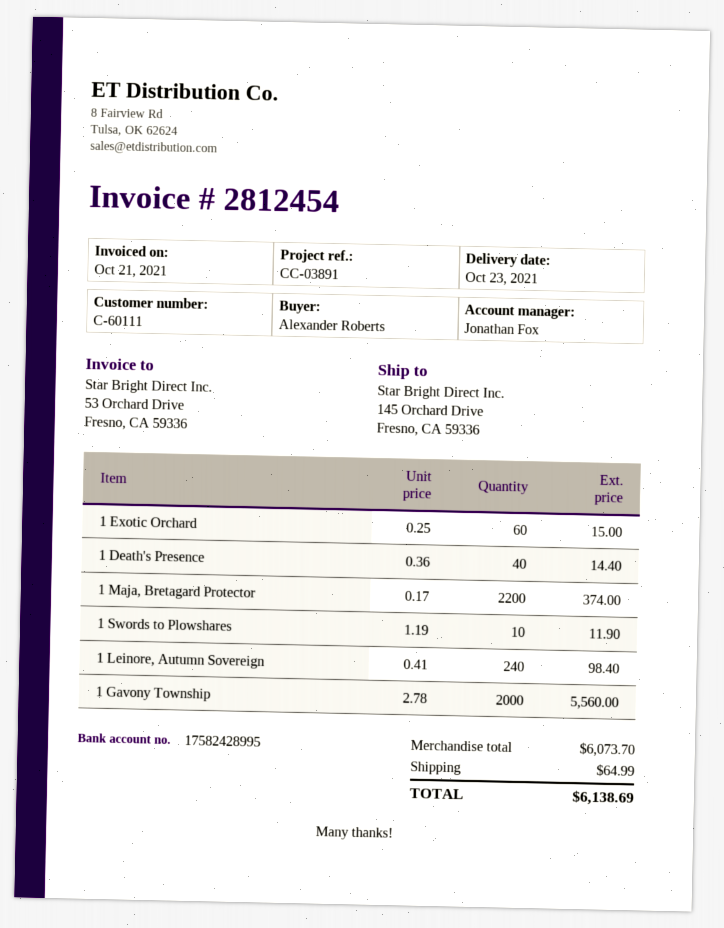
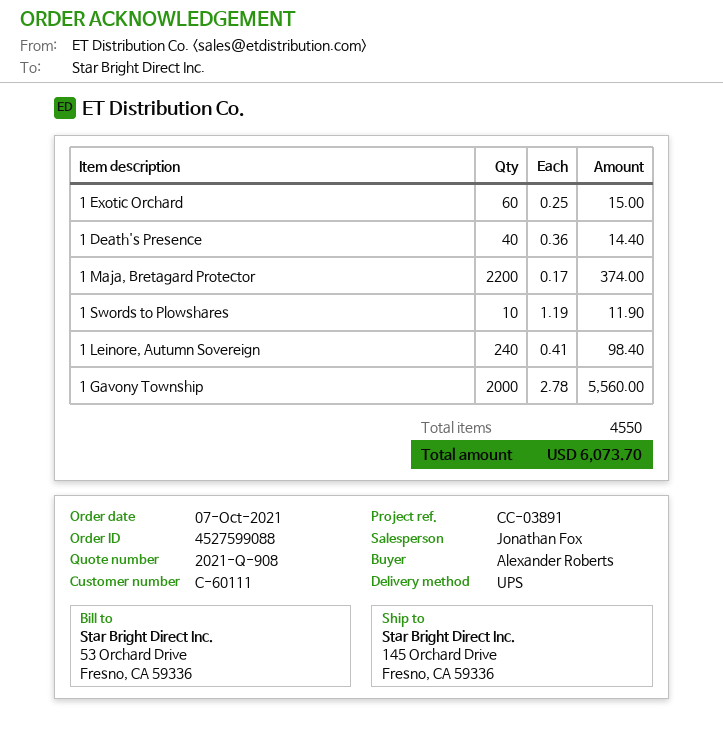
shipping: 64.99 -> none
total: 6138.69 -> 6073.70

